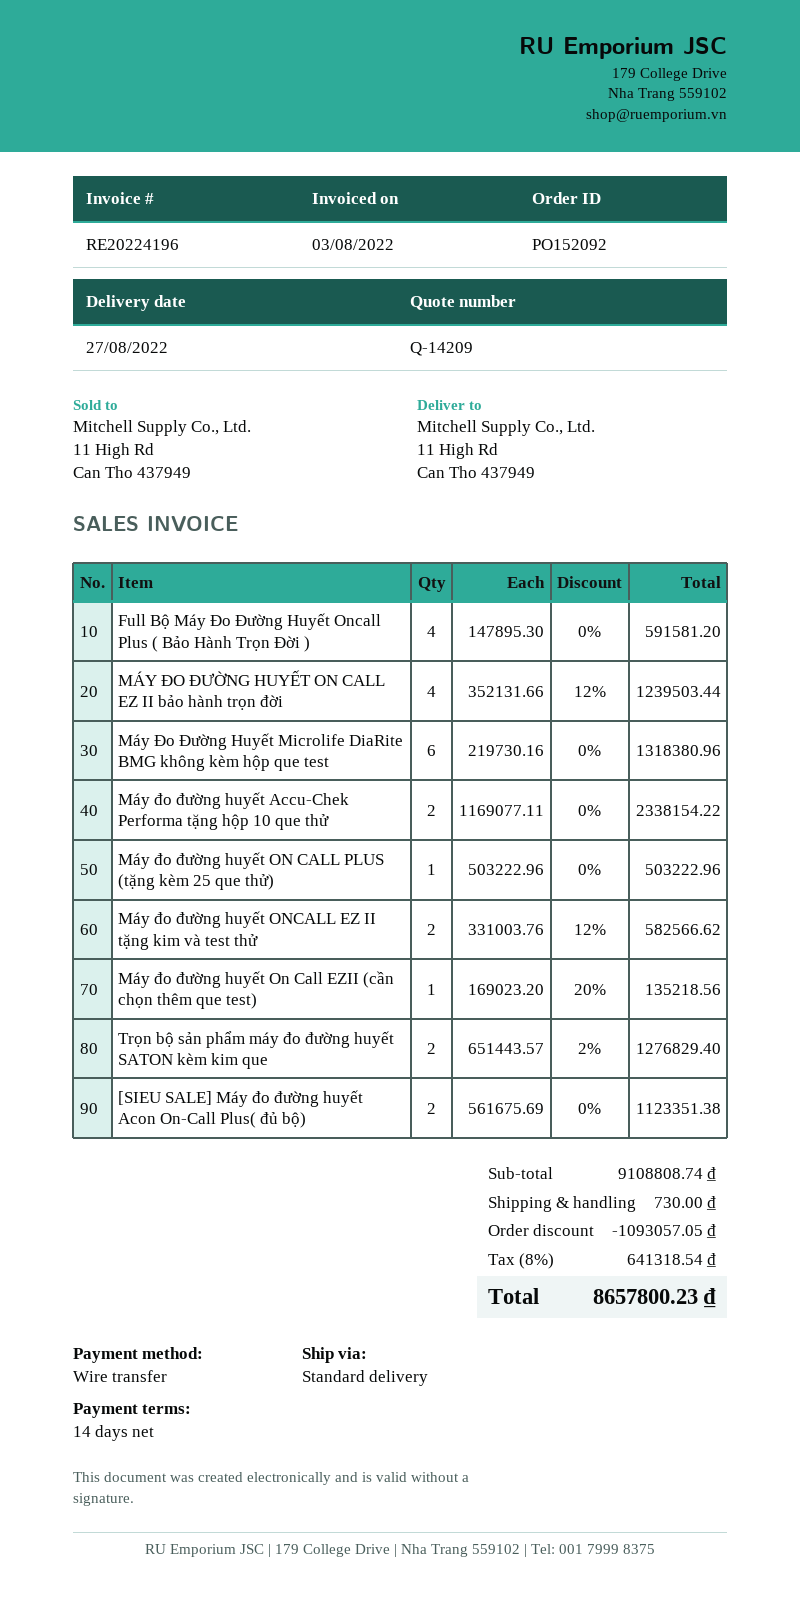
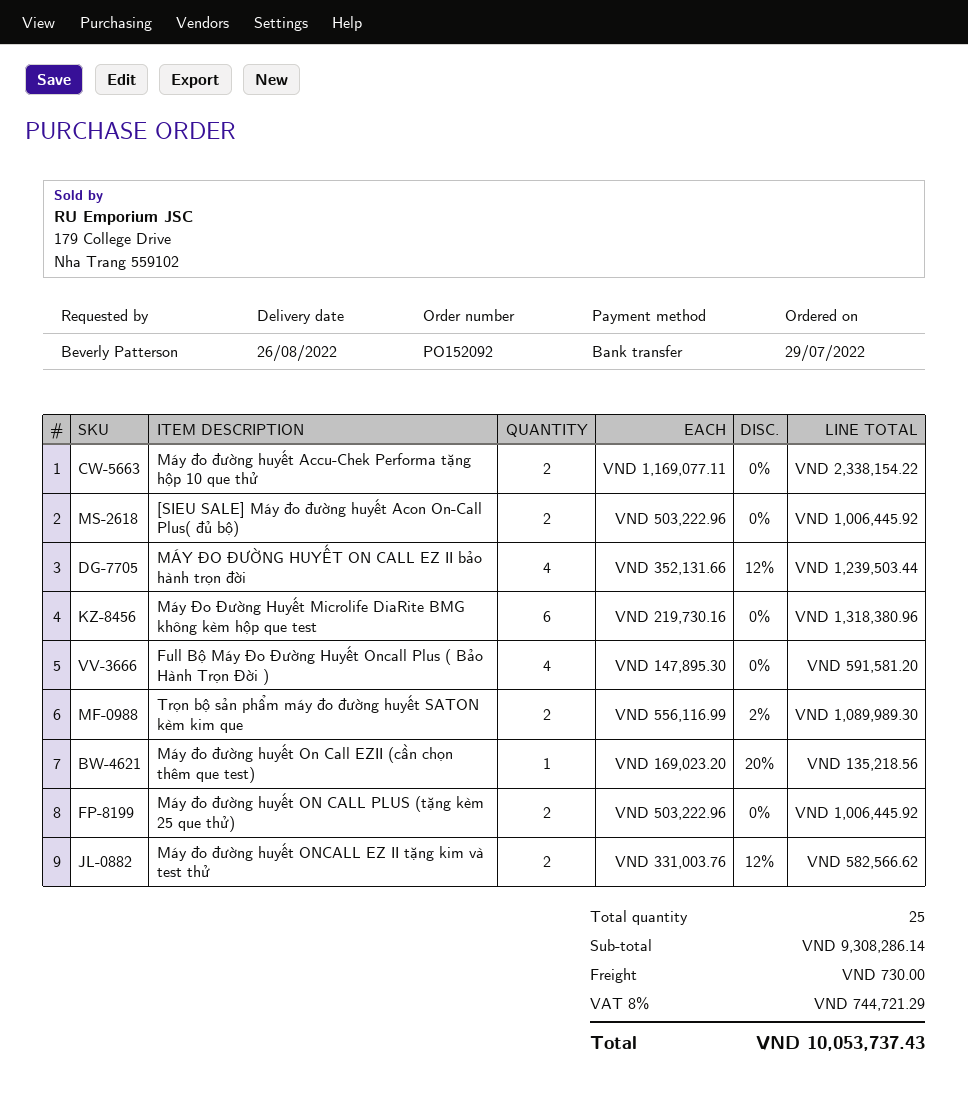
delivery date: 2022-08-27 -> 2022-08-26
Máy đo đường huyết ON CALL PLUS (tặng kèm 25 que thử): 1 x 503222.96 = 503222.96 -> 2 x 503222.96 = 1006445.92
Trọn bộ sản phẩm máy đo đường huyết SATON kèm kim que: 2 x 651443.57 - 2% = 1276829.40 -> 2 x 556116.99 - 2% = 1089989.30
[SIEU SALE] Máy đo đường huyết Acon On-Call Plus( đủ bộ): 2 x 561675.69 = 1123351.38 -> 2 x 503222.96 = 1006445.92
subtotal: 9108808.74 -> 9308286.14
discount: 1093057.05 -> none
tax: 8% = 641318.54 -> 8% = 744721.29
total: 8657800.23 -> 10053737.43

